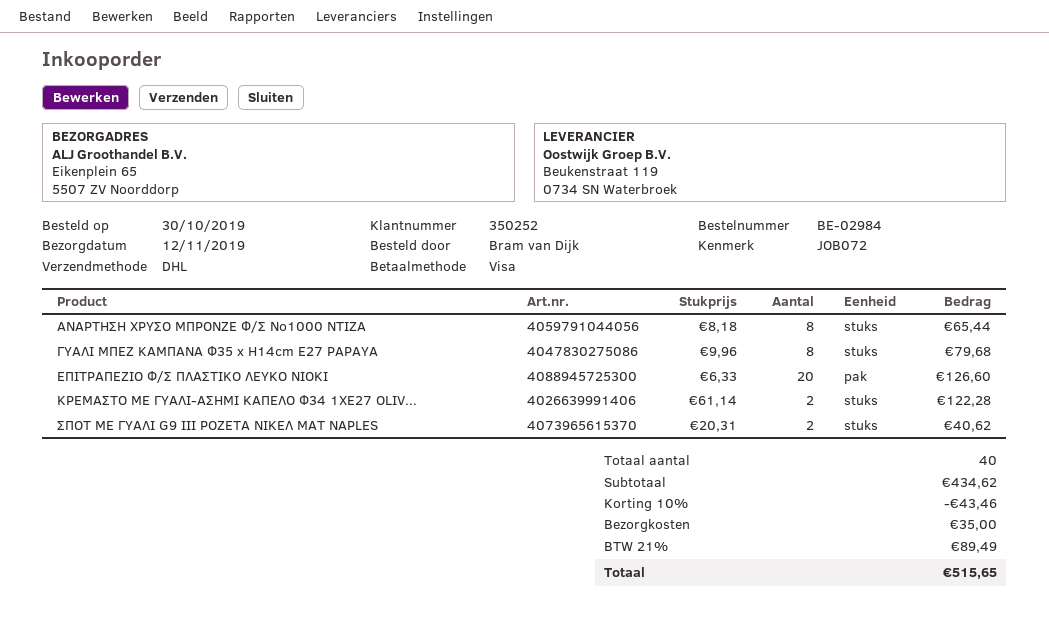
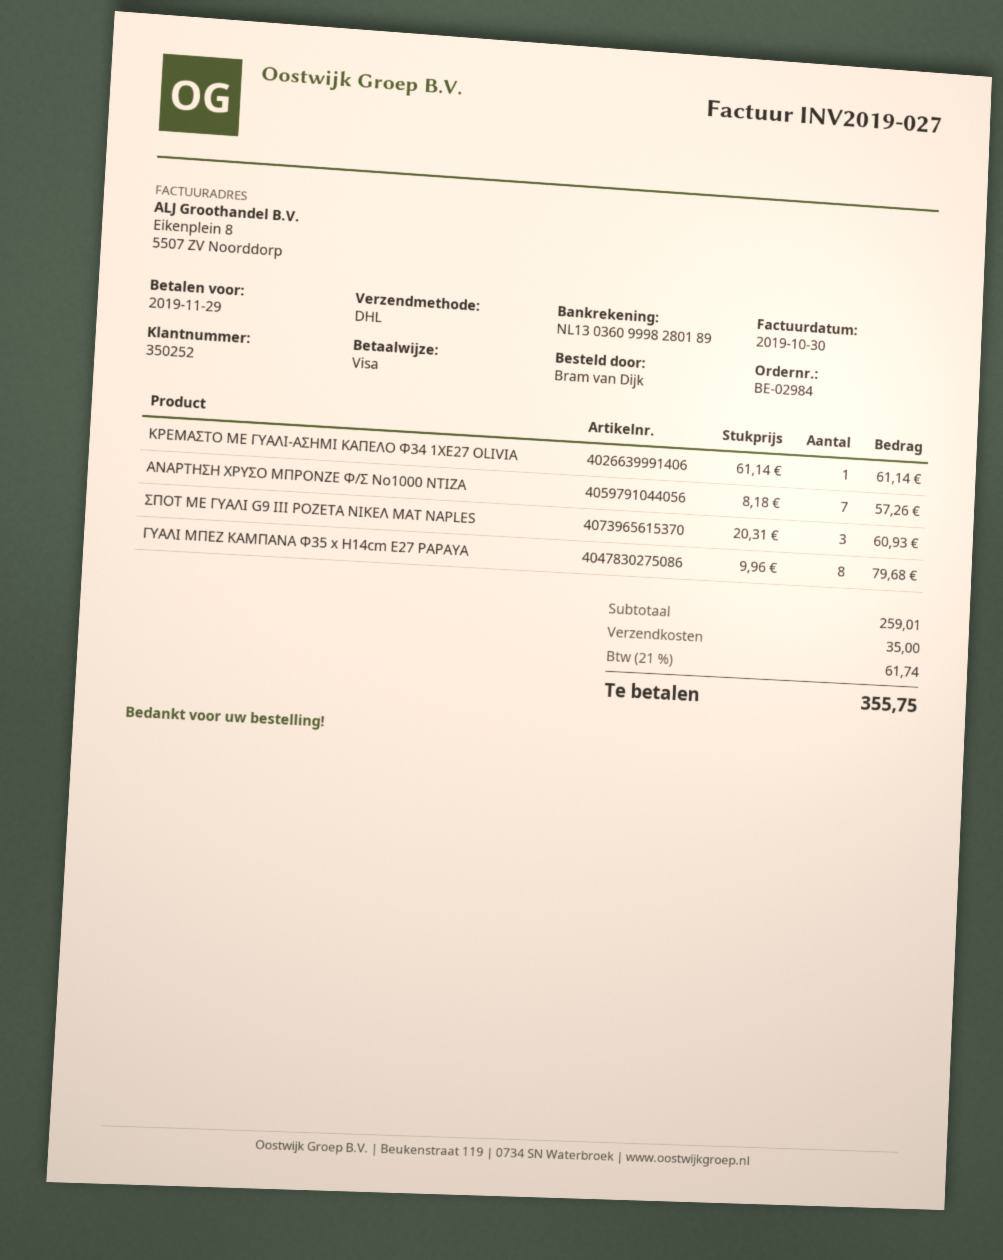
ΑΝΑΡΤΗΣΗ ΧΡΥΣΟ ΜΠΡΟΝΖΕ Φ/Σ Νο1000 ΝΤΙΖΑ: 8 x 8.18 = 65.44 -> 7 x 8.18 = 57.26
ΕΠΙΤΡΑΠΕΖΙΟ Φ/Σ ΠΛΑΣΤΙΚΟ ΛΕΥΚΟ NIOKI: 20 x 6.33 = 126.60 -> none
ΚΡΕΜΑΣΤΟ ΜΕ ΓΥΑΛΙ-ΑΣΗΜΙ ΚΑΠΕΛΟ Φ34 1ΧΕ27 OLIV...: 2 x 61.14 = 122.28 -> 1 x 61.14 = 61.14
ΣΠΟΤ ΜΕ ΓΥΑΛΙ G9 III ΡΟΖΕΤΑ ΝΙΚΕΛ ΜΑΤ NAPLES: 2 x 20.31 = 40.62 -> 3 x 20.31 = 60.93
subtotal: 434.62 -> 259.01
discount: 10% = 43.46 -> none
tax: 21% = 89.49 -> 21% = 61.74
total: 515.65 -> 355.75

